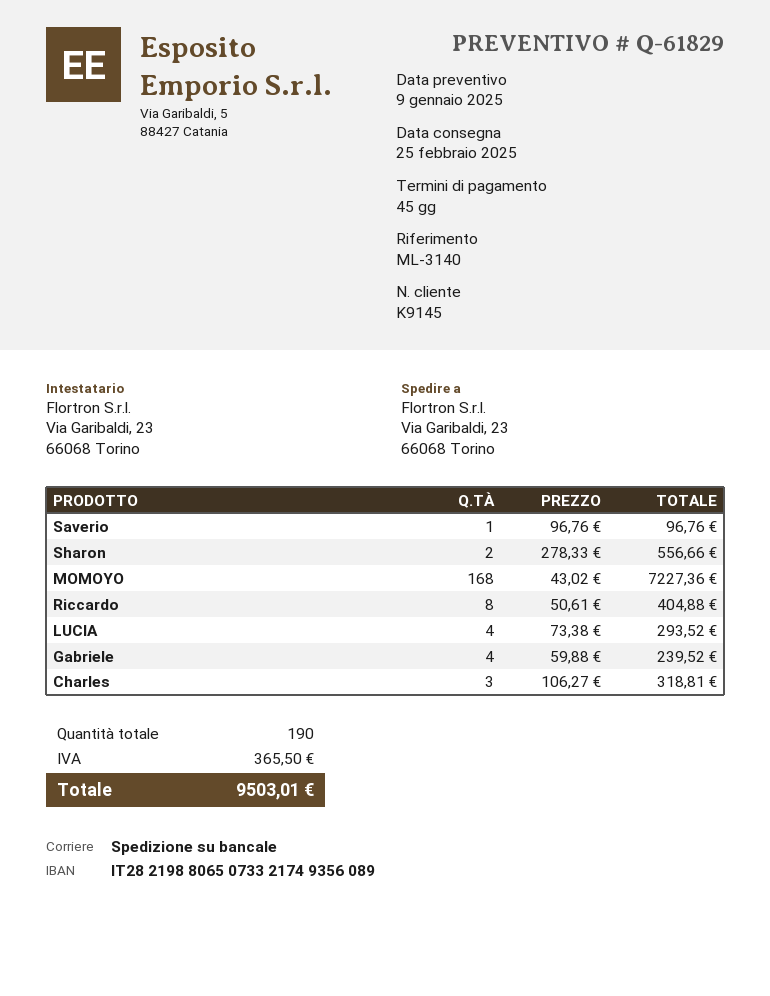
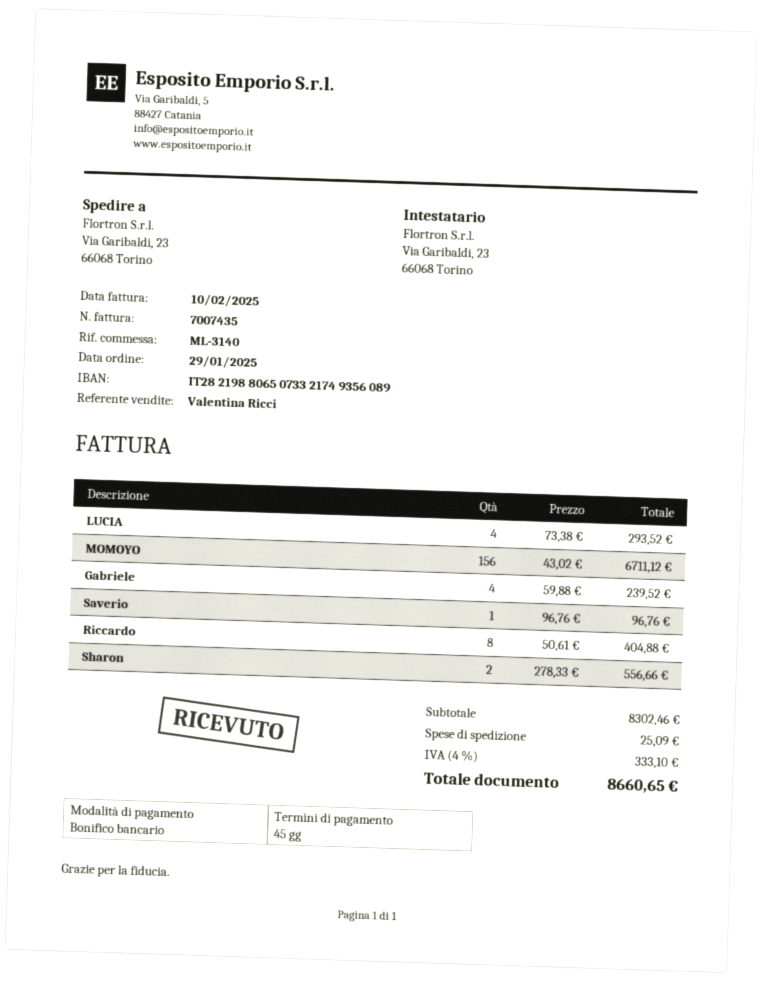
MOMOYO: 168 x 43.02 = 7227.36 -> 156 x 43.02 = 6711.12
Charles: 3 x 106.27 = 318.81 -> none
shipping: none -> 25.09
tax: 365.50 -> 333.10
total: 9503.01 -> 8660.65

